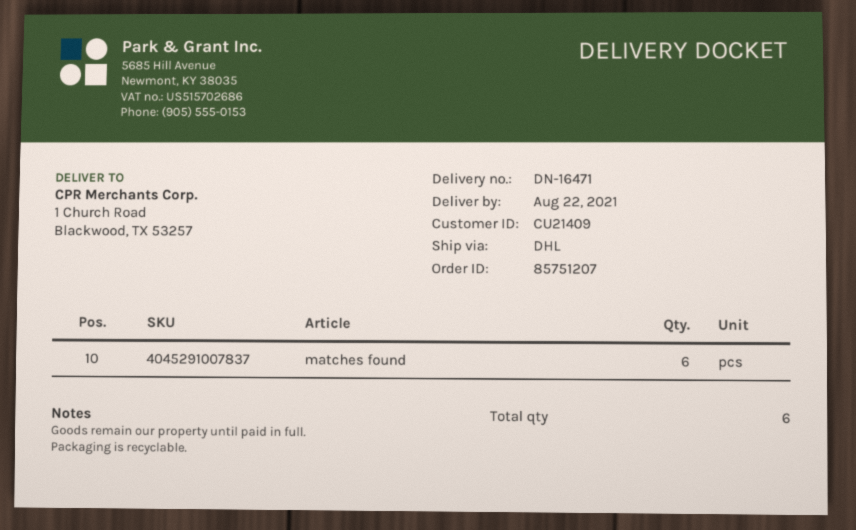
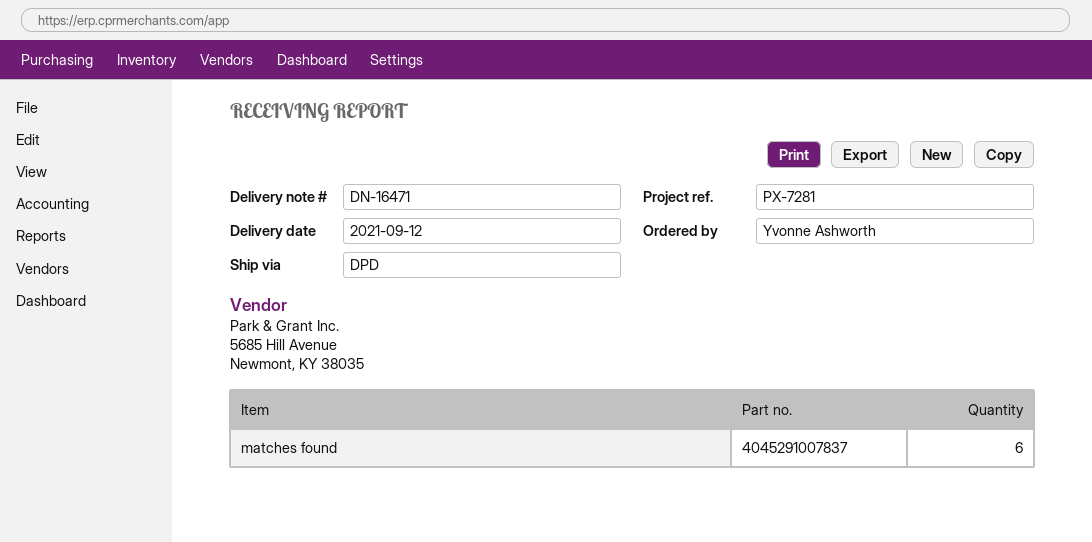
delivery date: 2021-08-22 -> 2021-09-12
shipping method: DHL -> DPD

